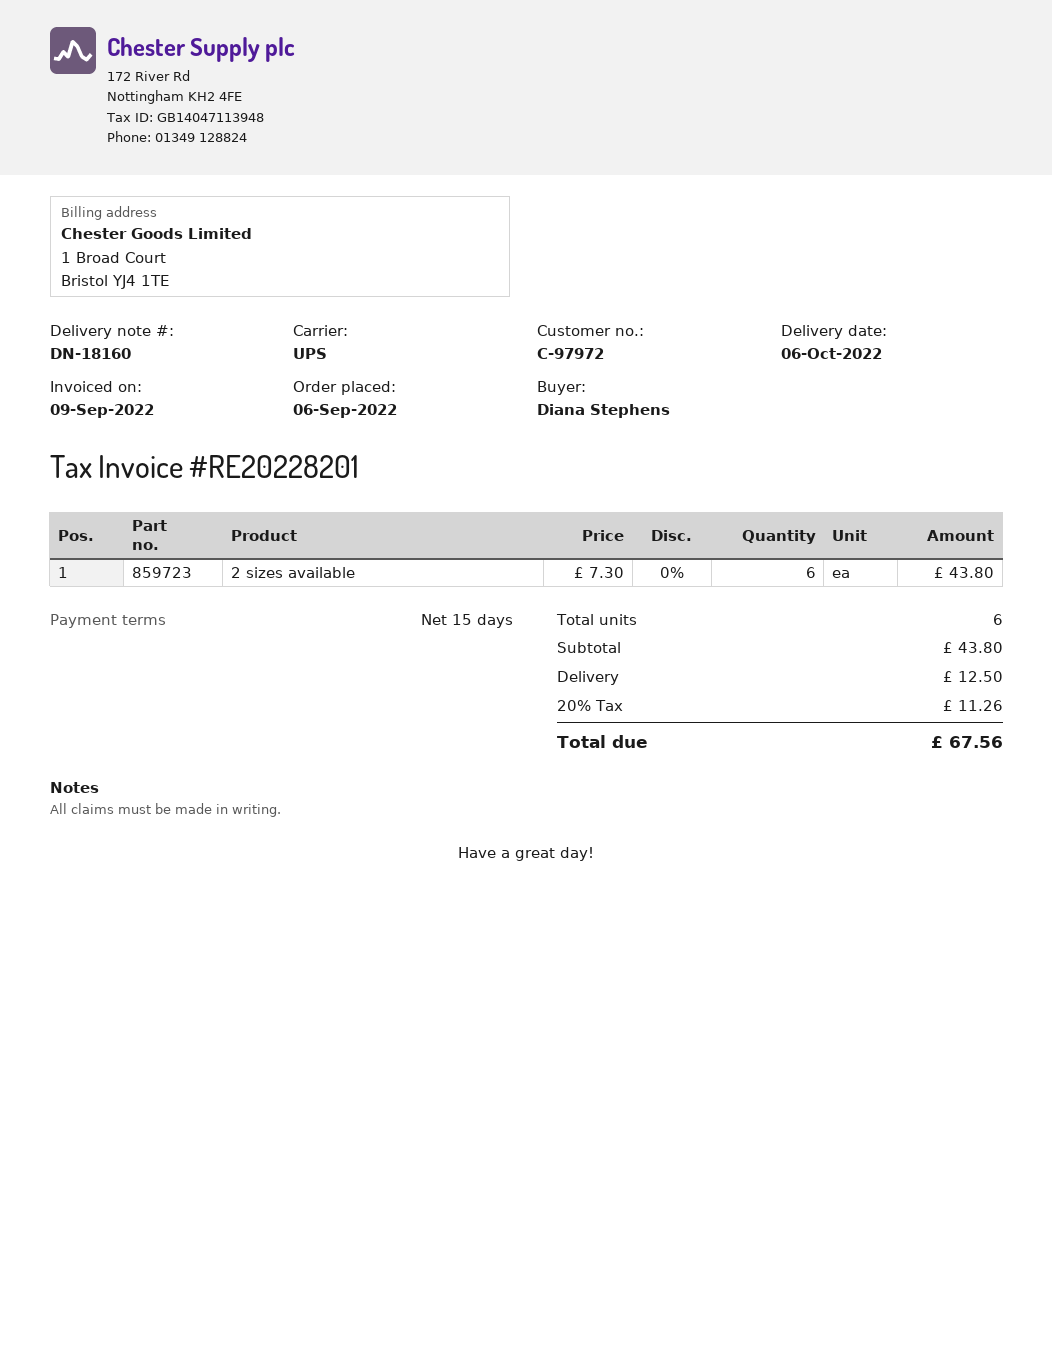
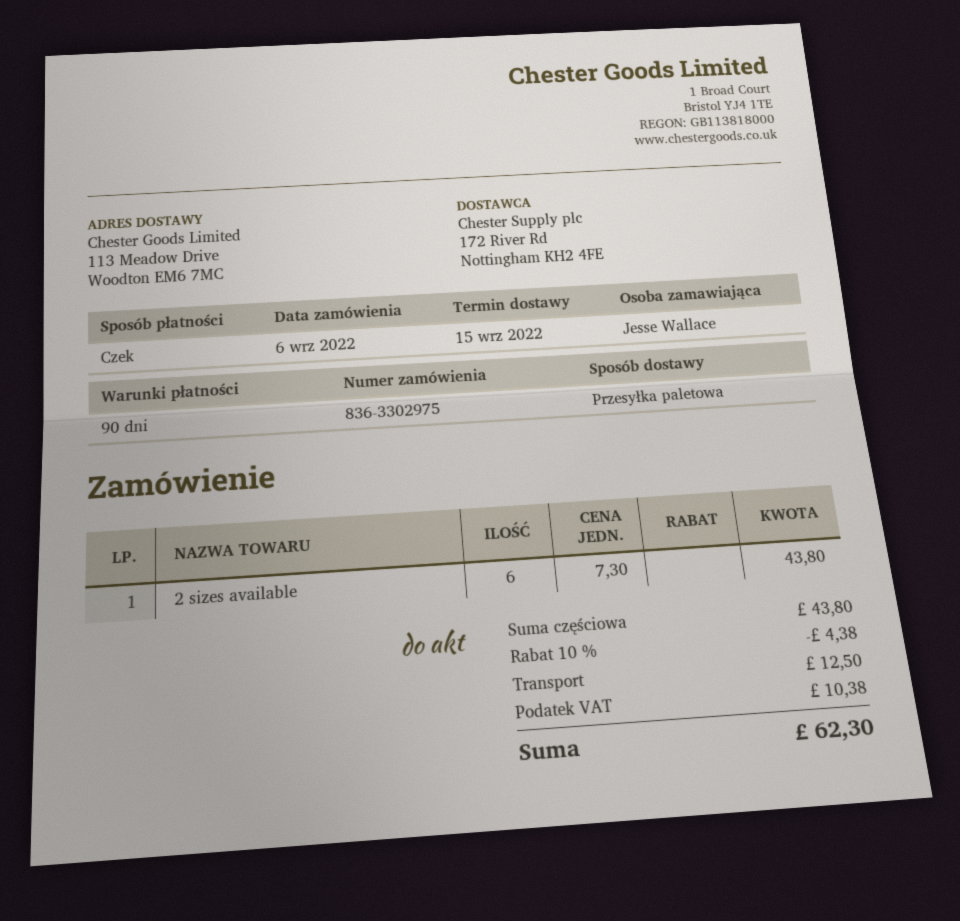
delivery date: 2022-10-06 -> 2022-09-15
payment terms: 15 days -> 90 days
ordered by: Diana Stephens -> Jesse Wallace
shipping method: UPS -> pallet freight
discount: none -> 10% = 4.38
tax: 11.26 -> 10.38
total: 67.56 -> 62.30

